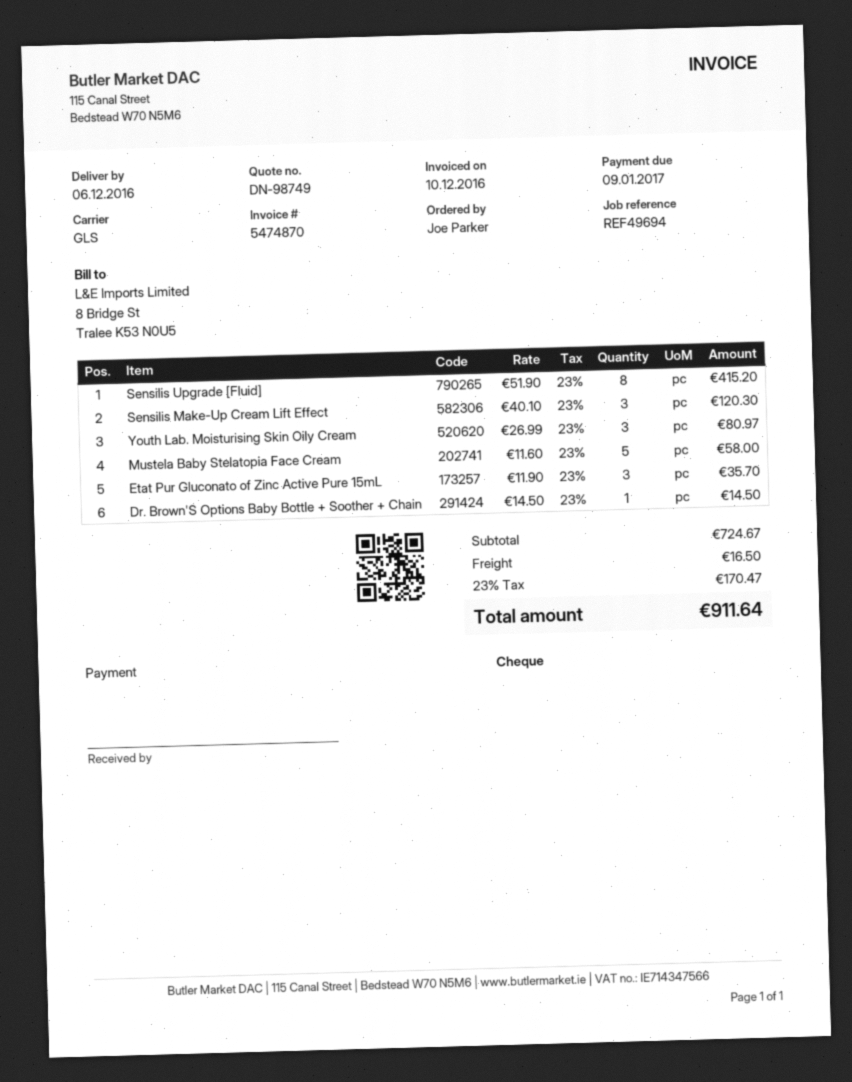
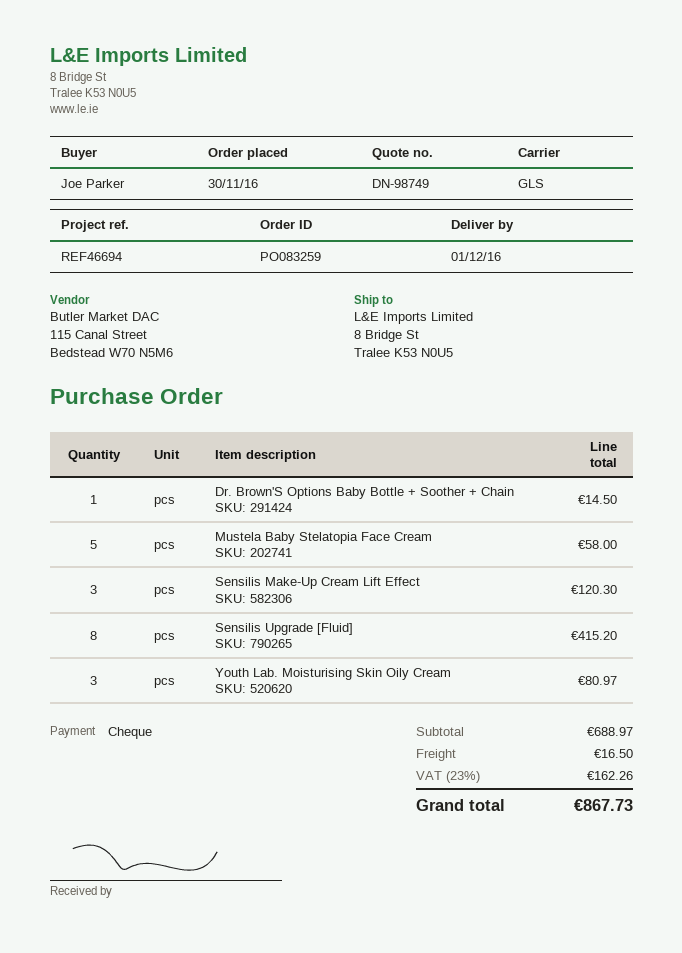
delivery date: 2016-12-06 -> 2016-12-01
reference: REF49694 -> REF46694
Etat Pur Gluconato of Zinc Active Pure 15mL: 3 for 35.70 -> none
subtotal: 724.67 -> 688.97
tax: 23% = 170.47 -> 23% = 162.26
total: 911.64 -> 867.73

